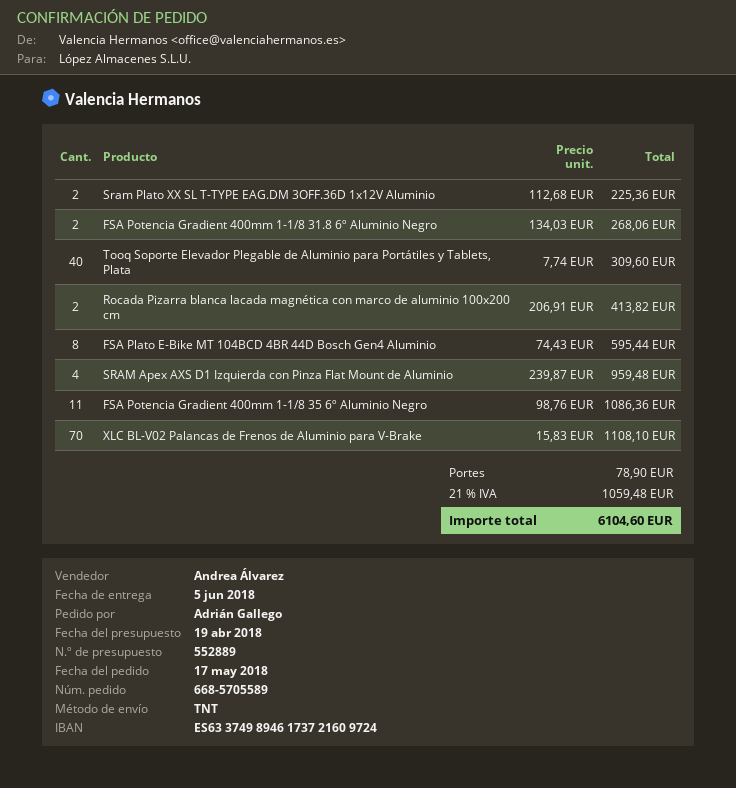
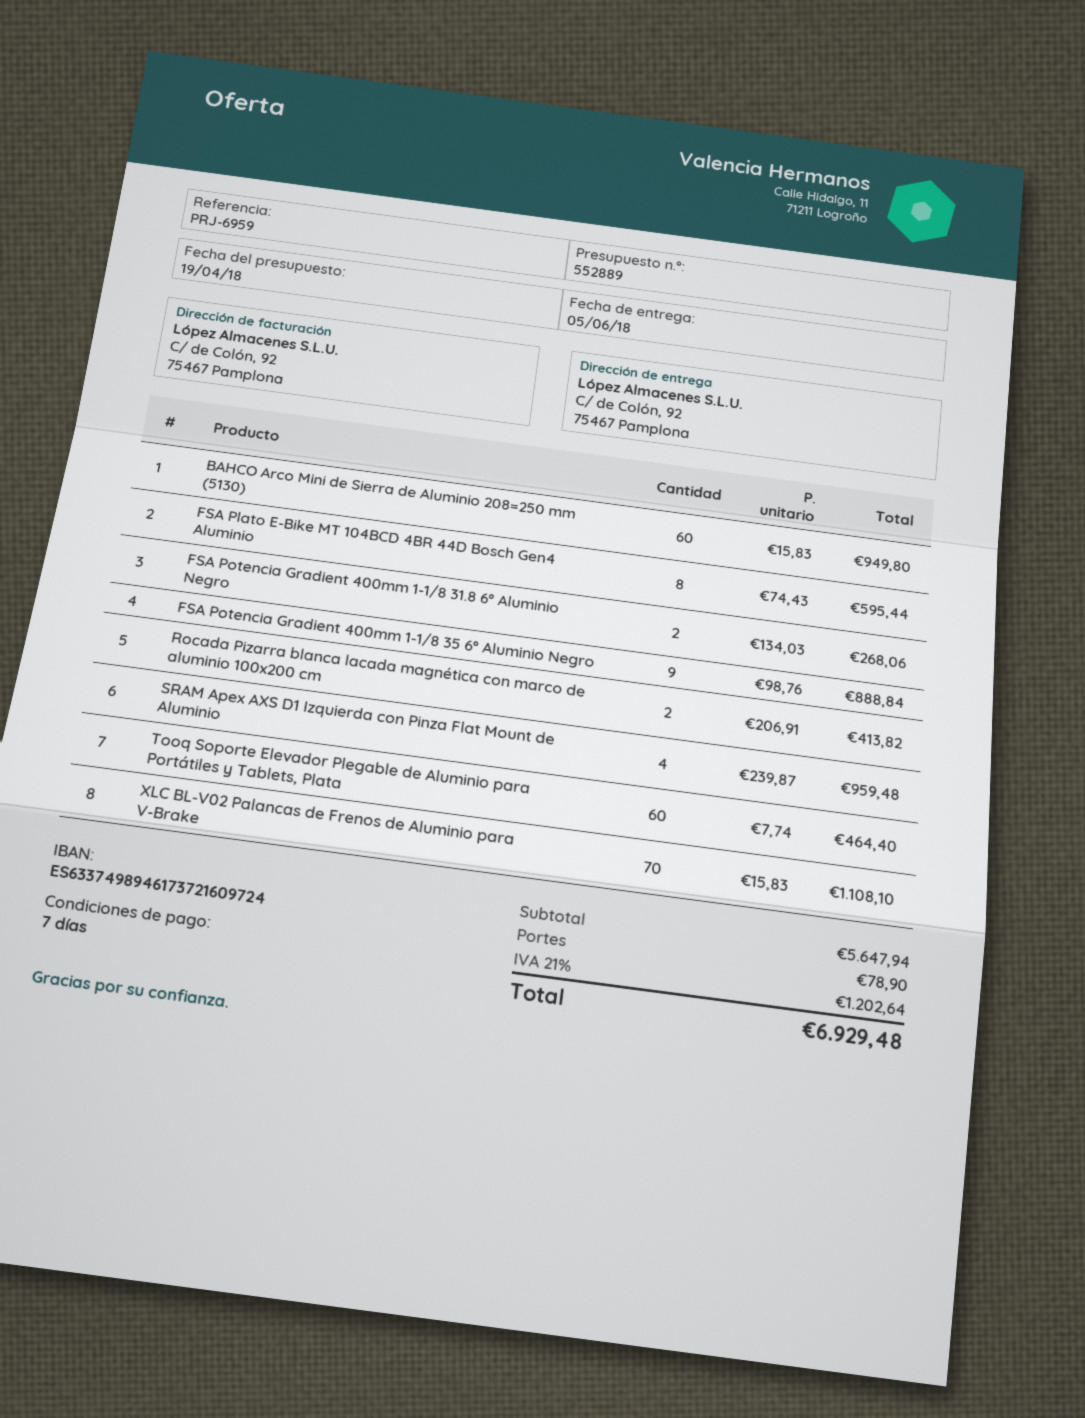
Sram Plato XX SL T-TYPE EAG.DM 3OFF.36D 1x12V Aluminio: 2 x 112.68 = 225.36 -> none
Tooq Soporte Elevador Plegable de Aluminio para Portátiles y Tablets, Plata: 40 x 7.74 = 309.60 -> 60 x 7.74 = 464.40
FSA Potencia Gradient 400mm 1-1/8 35 6º Aluminio Negro: 11 x 98.76 = 1086.36 -> 9 x 98.76 = 888.84
BAHCO Arco Mini de Sierra de Aluminio 208=250 mm (5130): none -> 60 x 15.83 = 949.80
tax: 21% = 1059.48 -> 21% = 1202.64
total: 6104.60 -> 6929.48

